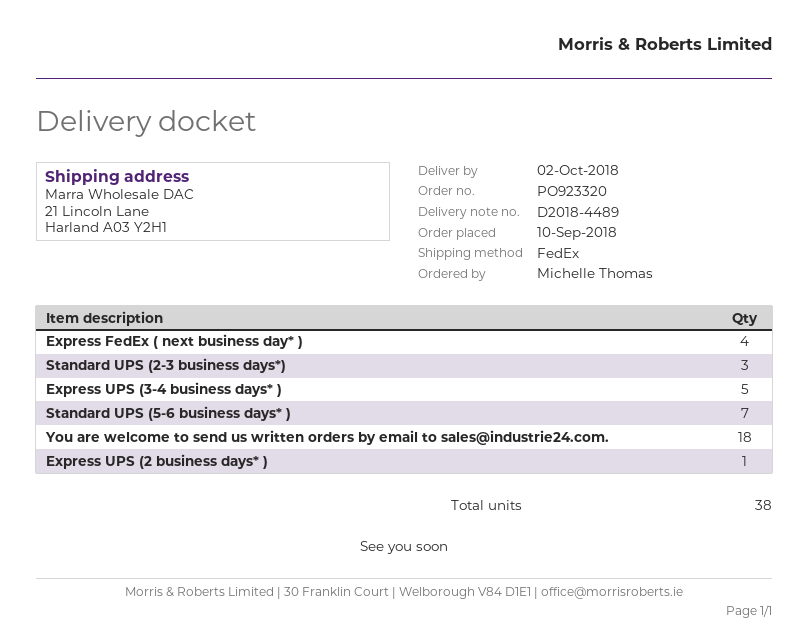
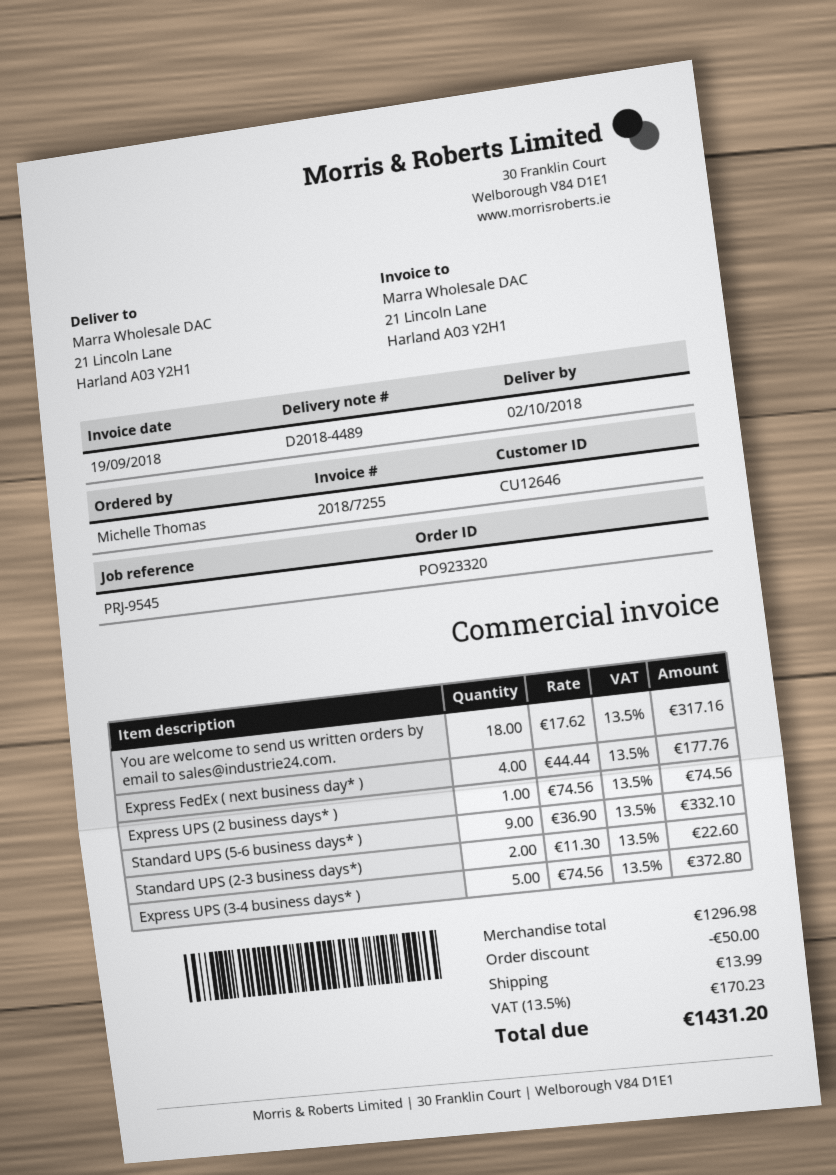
Standard UPS (2-3 business days*): 3 -> 2
Standard UPS (5-6 business days* ): 7 -> 9

